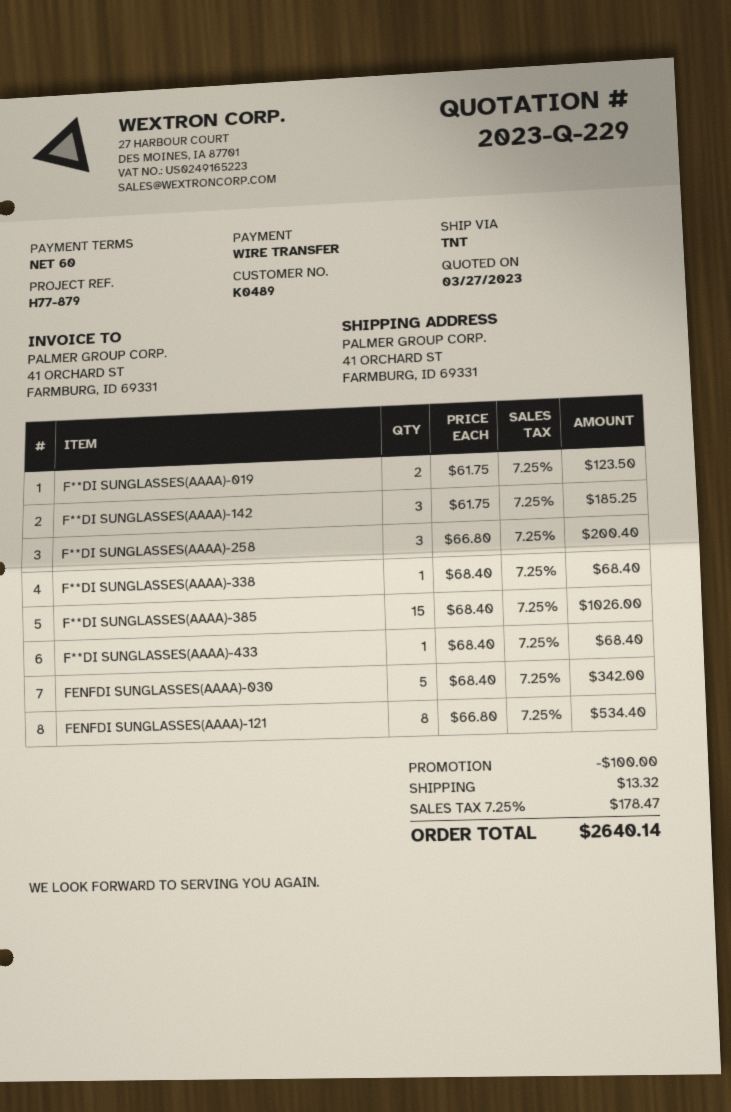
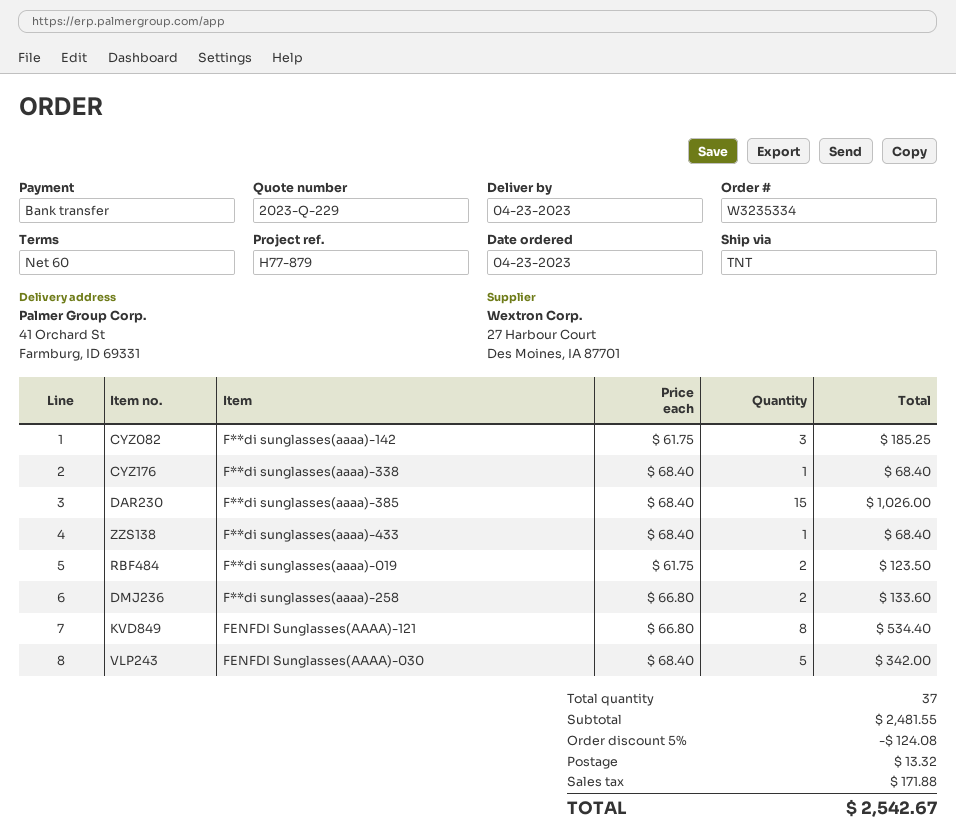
F**DI SUNGLASSES(AAAA)-258: 3 x 66.80 = 200.40 -> 2 x 66.80 = 133.60
discount: 100.00 -> 124.08
tax: 178.47 -> 171.88
total: 2640.14 -> 2542.67

